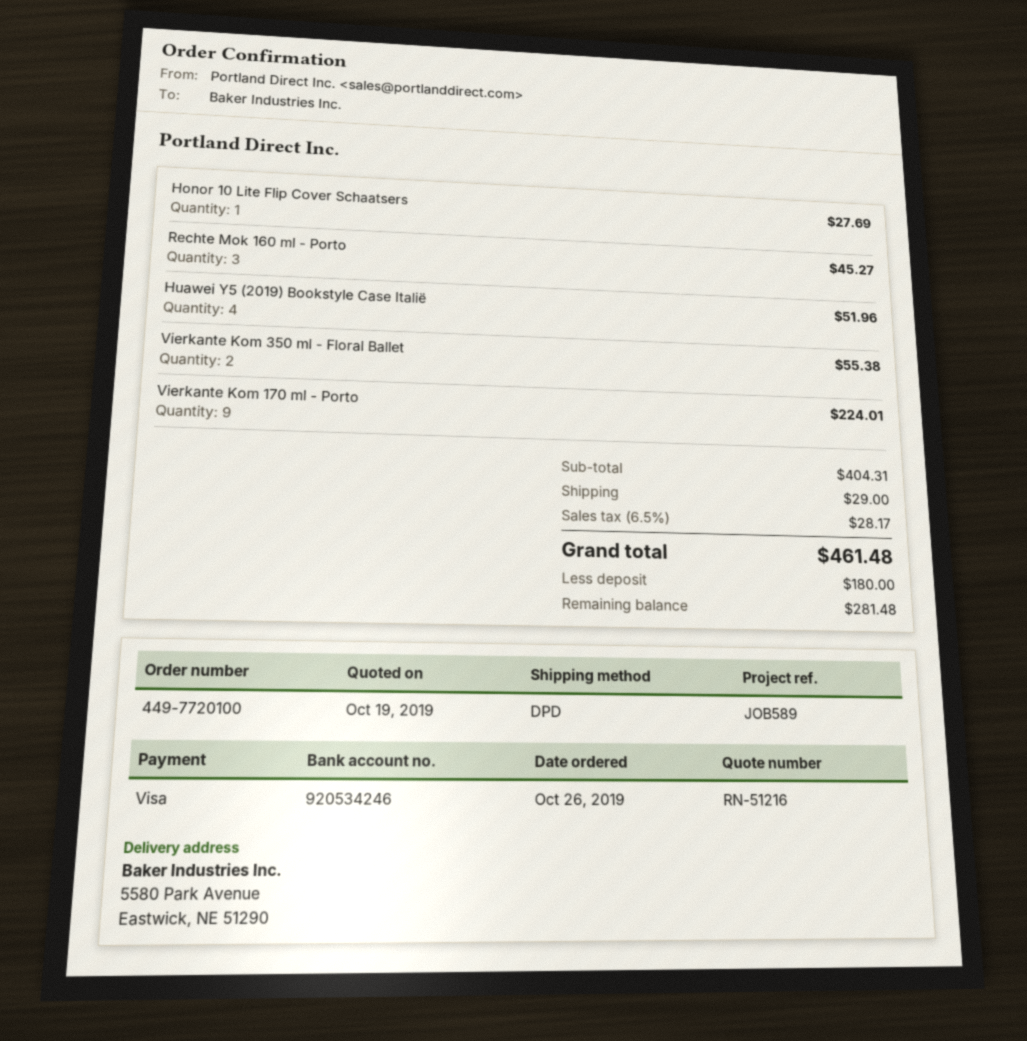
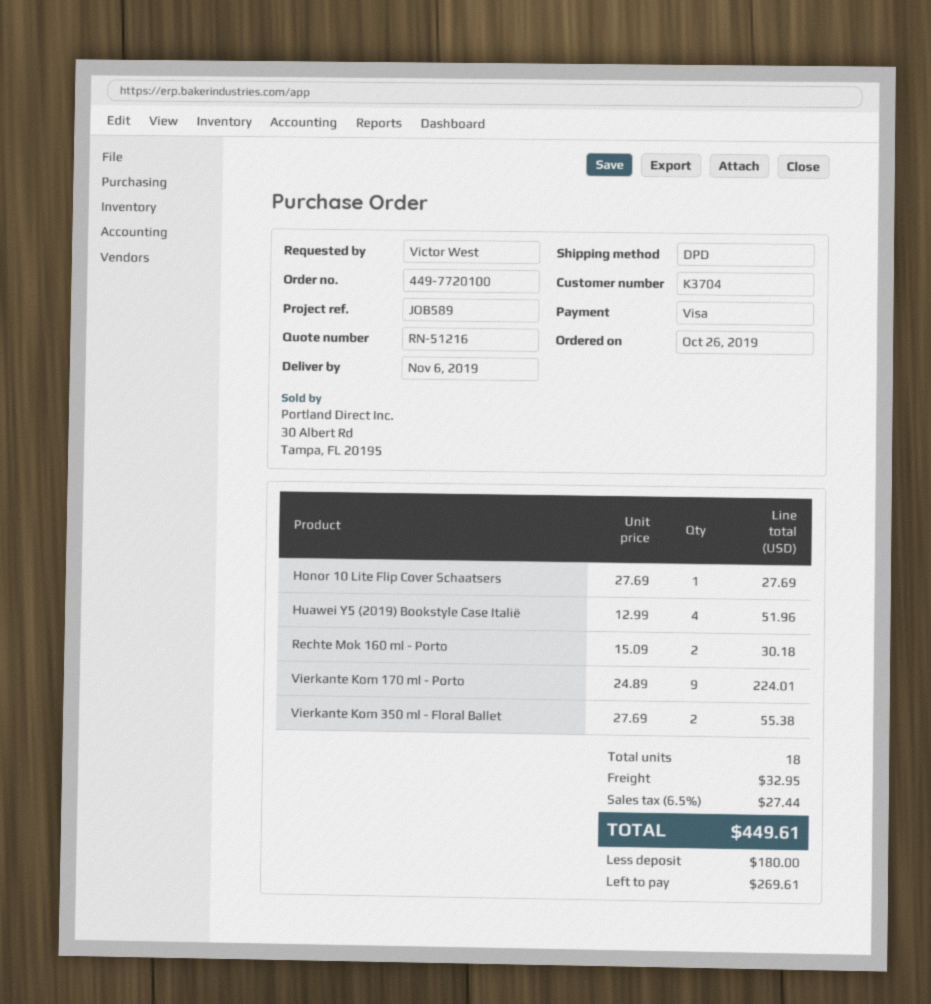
Rechte Mok 160 ml - Porto: 3 for 45.27 -> 2 for 30.18
shipping: 29.00 -> 32.95
tax: 6.5% = 28.17 -> 6.5% = 27.44
total: 461.48 -> 449.61
balance: 281.48 -> 269.61

